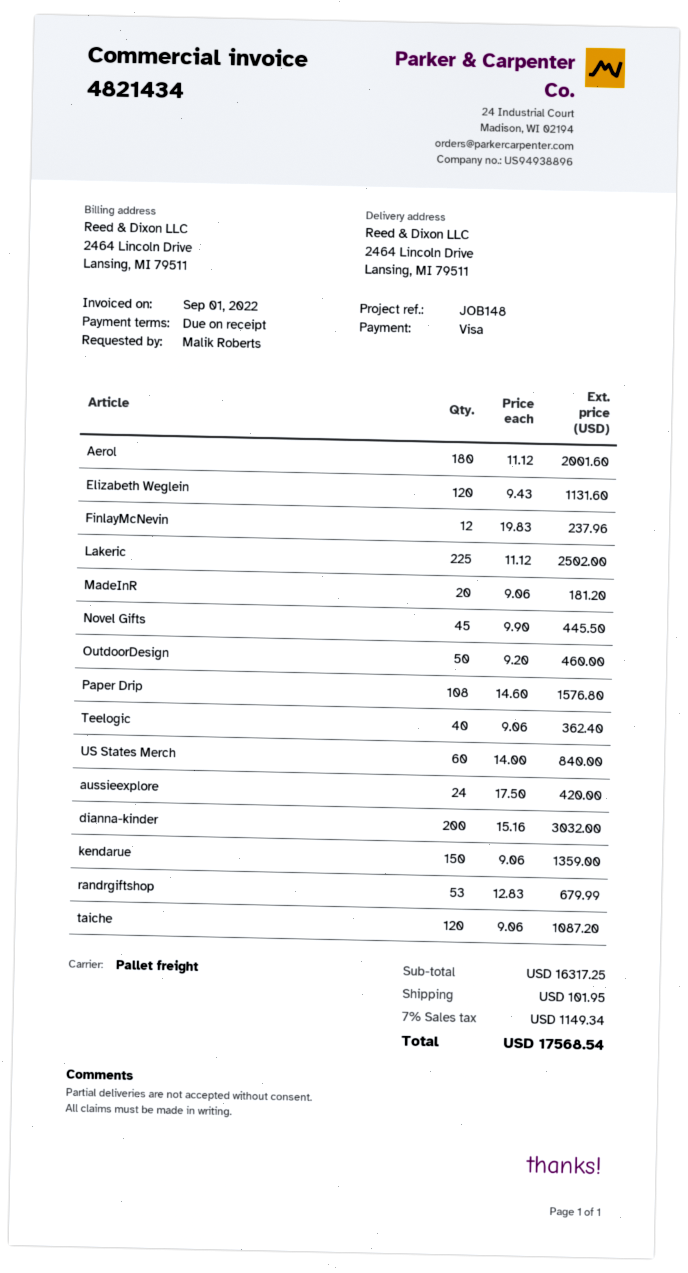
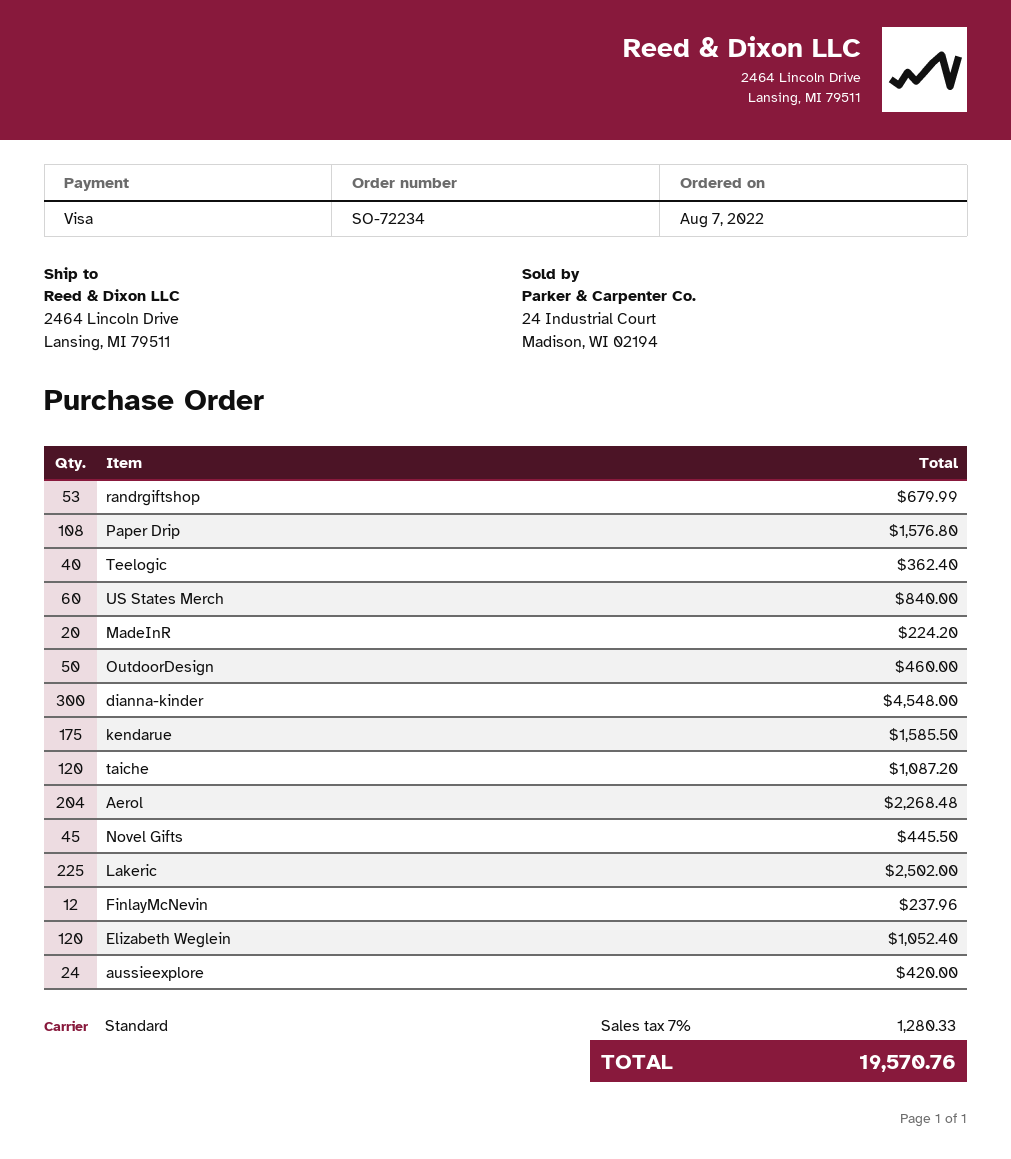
shipping method: pallet freight -> standard
Aerol: 180 for 2001.60 -> 204 for 2268.48
Elizabeth Weglein: 120 for 1131.60 -> 120 for 1052.40
MadeInR: 20 for 181.20 -> 20 for 224.20
dianna-kinder: 200 for 3032.00 -> 300 for 4548.00
kendarue: 150 for 1359.00 -> 175 for 1585.50
shipping: 101.95 -> none
tax: 7% = 1149.34 -> 7% = 1280.33
total: 17568.54 -> 19570.76

